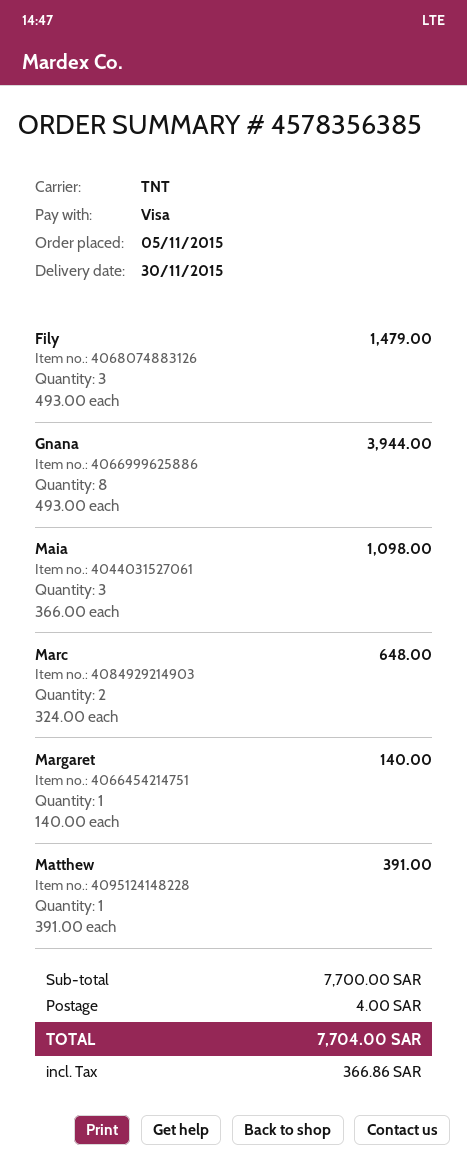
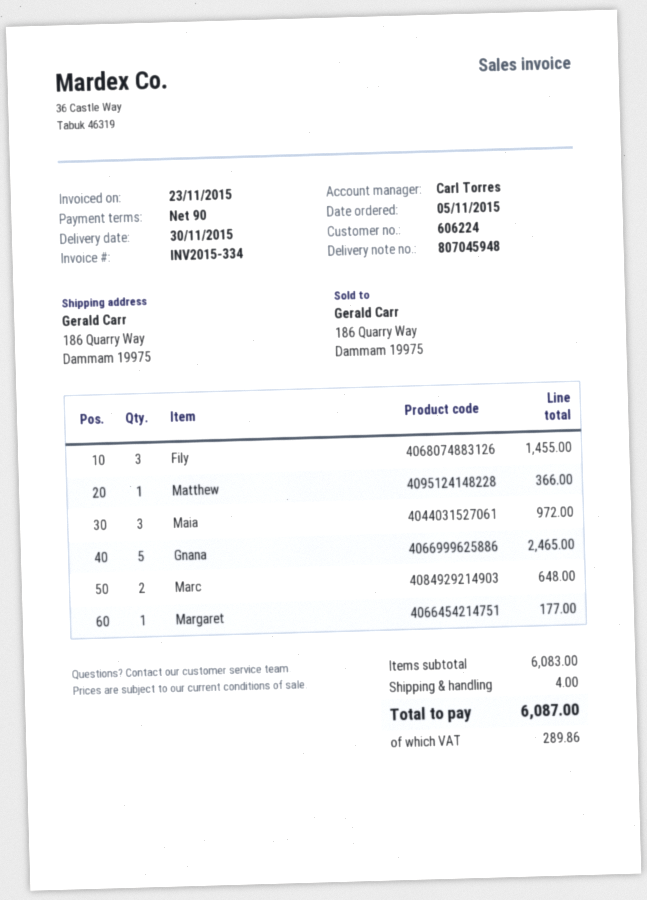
Fily: 3 for 1479.00 -> 3 for 1455.00
Gnana: 8 for 3944.00 -> 5 for 2465.00
Maia: 3 for 1098.00 -> 3 for 972.00
Margaret: 1 for 140.00 -> 1 for 177.00
Matthew: 1 for 391.00 -> 1 for 366.00
subtotal: 7700.00 -> 6083.00
tax: 366.86 -> 289.86
total: 7704.00 -> 6087.00

